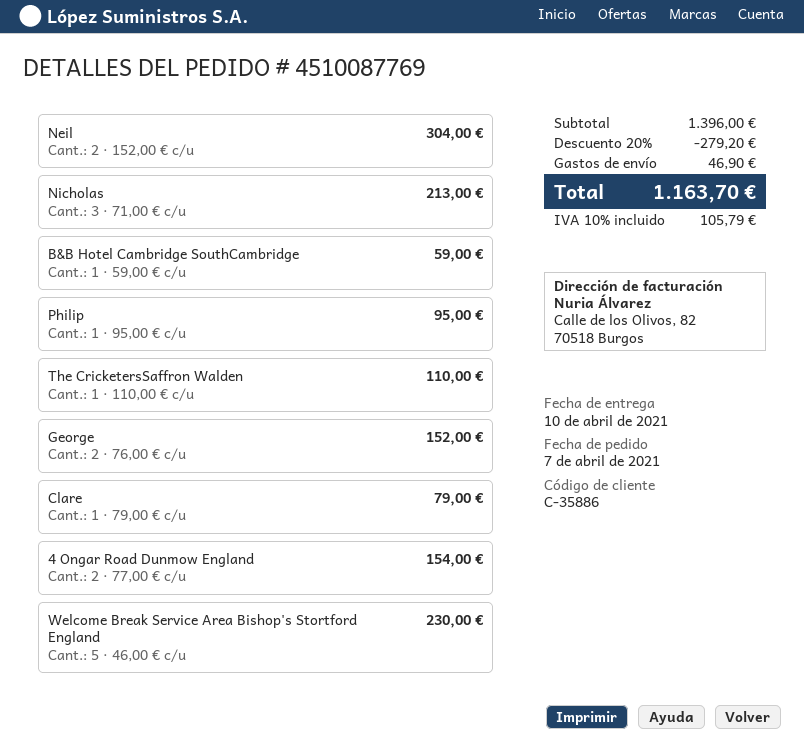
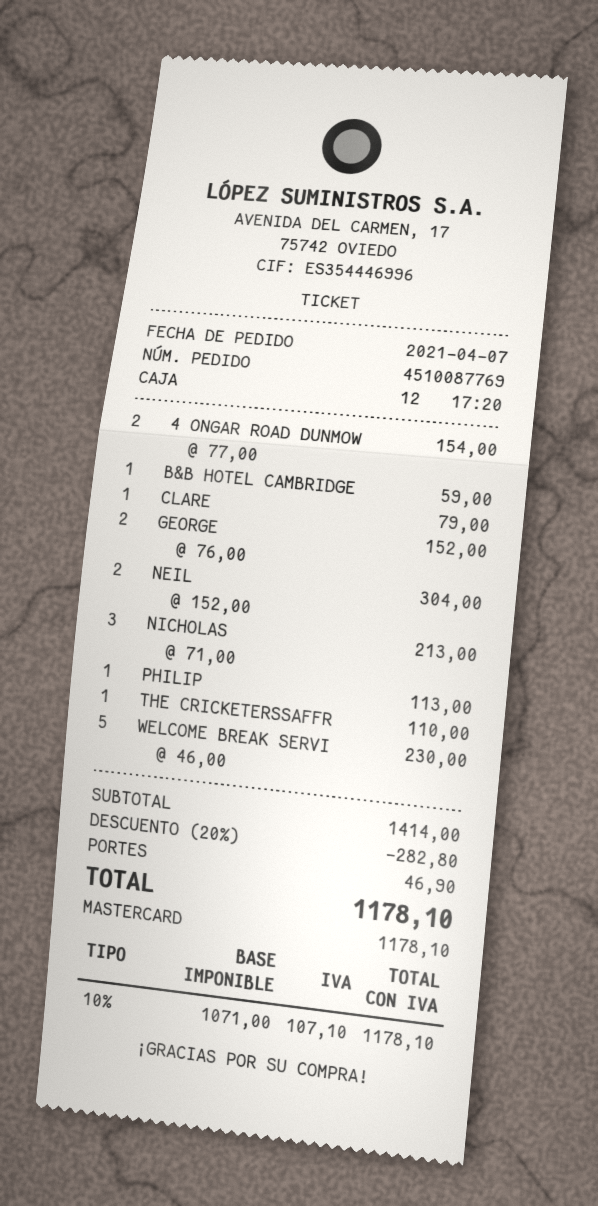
Philip: 1 x 95.00 = 95.00 -> 1 x 113.00 = 113.00
subtotal: 1396.00 -> 1414.00
discount: 20% = 279.20 -> 20% = 282.80
tax: 10% = 105.79 -> 10% = 107.10
total: 1163.70 -> 1178.10

